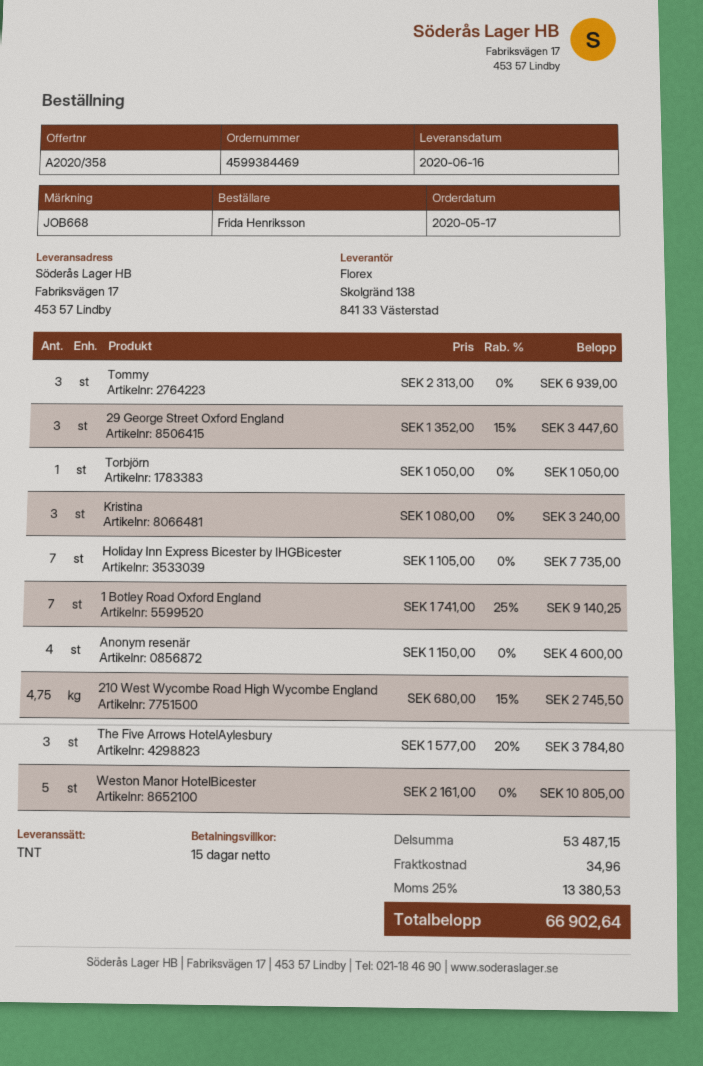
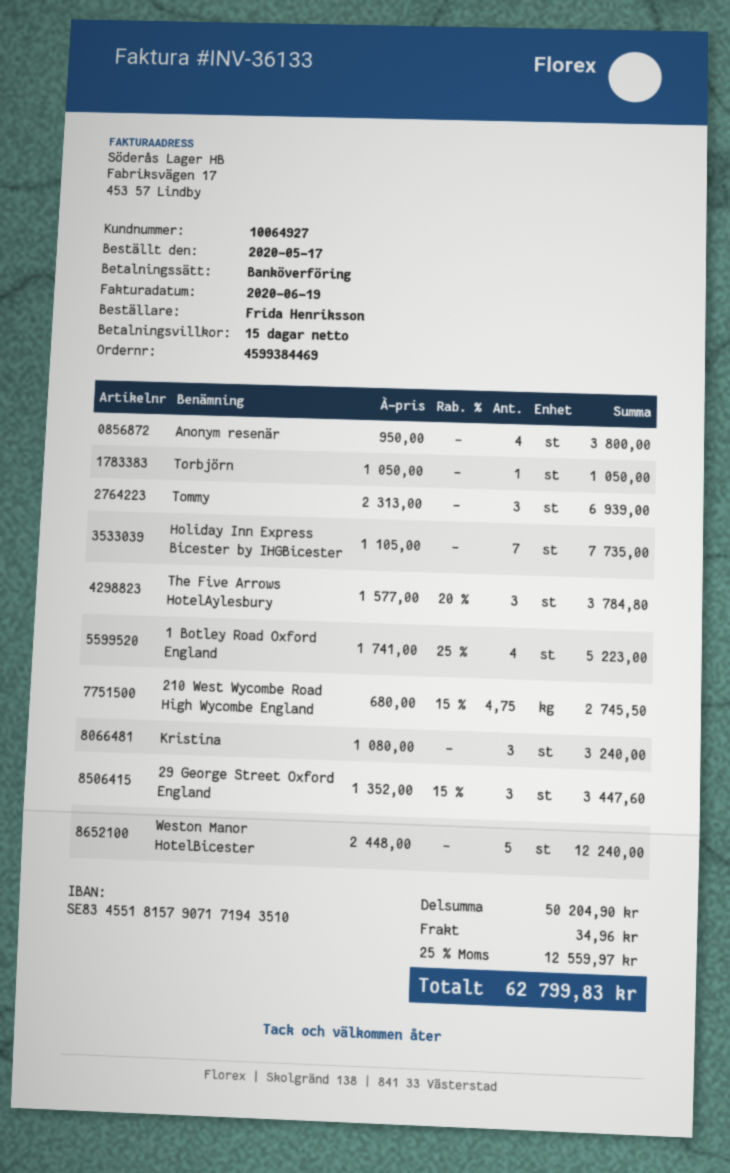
1 Botley Road Oxford England: 7 x 1741.00 - 25% = 9140.25 -> 4 x 1741.00 - 25% = 5223.00
Anonym resenär: 4 x 1150.00 = 4600.00 -> 4 x 950.00 = 3800.00
Weston Manor HotelBicester: 5 x 2161.00 = 10805.00 -> 5 x 2448.00 = 12240.00
subtotal: 53487.15 -> 50204.90
tax: 25% = 13380.53 -> 25% = 12559.97
total: 66902.64 -> 62799.83

